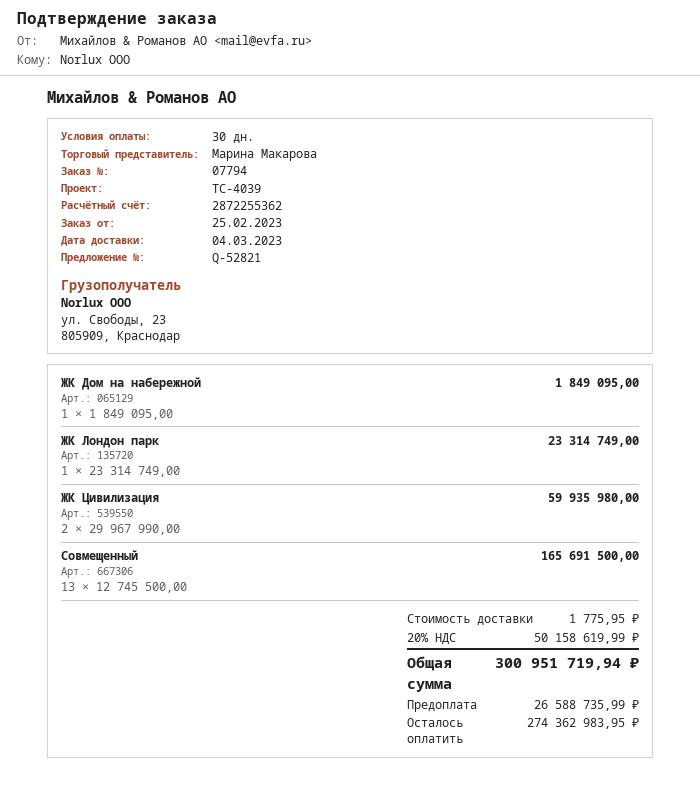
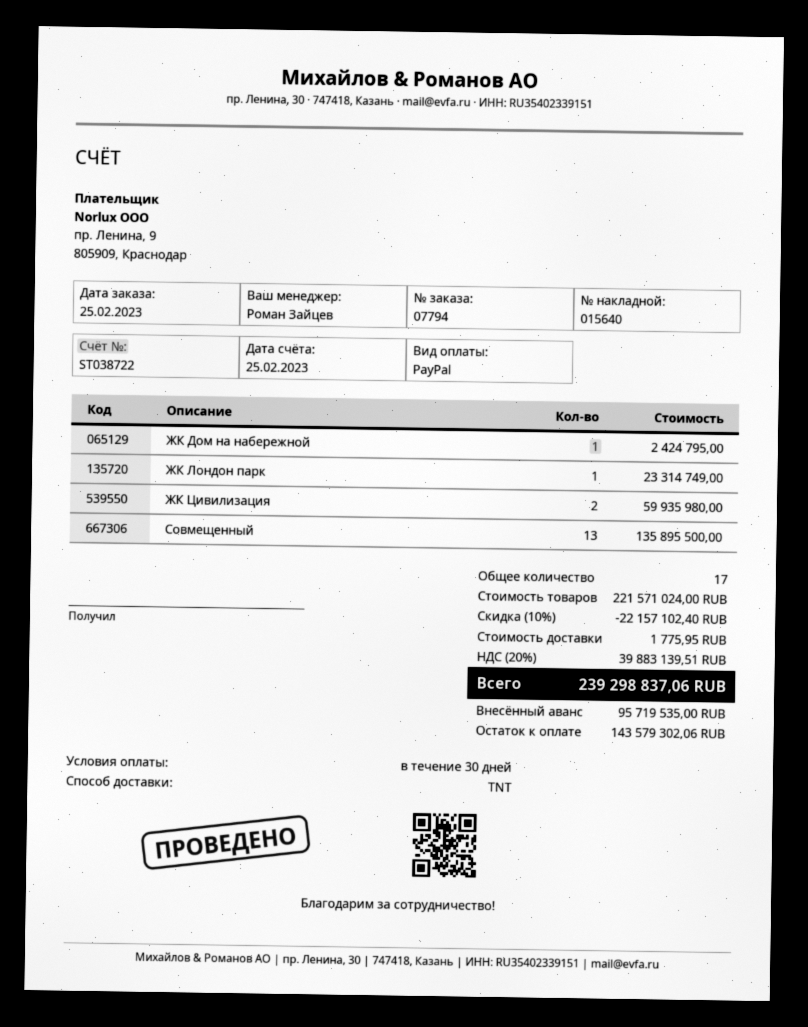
sales rep: Марина Макарова -> Роман Зайцев
ЖК Дом на набережной: 1 for 1849095.00 -> 1 for 2424795.00
Совмещенный: 13 for 165691500.00 -> 13 for 135895500.00
discount: none -> 10% = 22157102.40
tax: 20% = 50158619.99 -> 20% = 39883139.51
total: 300951719.94 -> 239298837.06
deposit: 26588735.99 -> 95719535.00
balance: 274362983.95 -> 143579302.06

